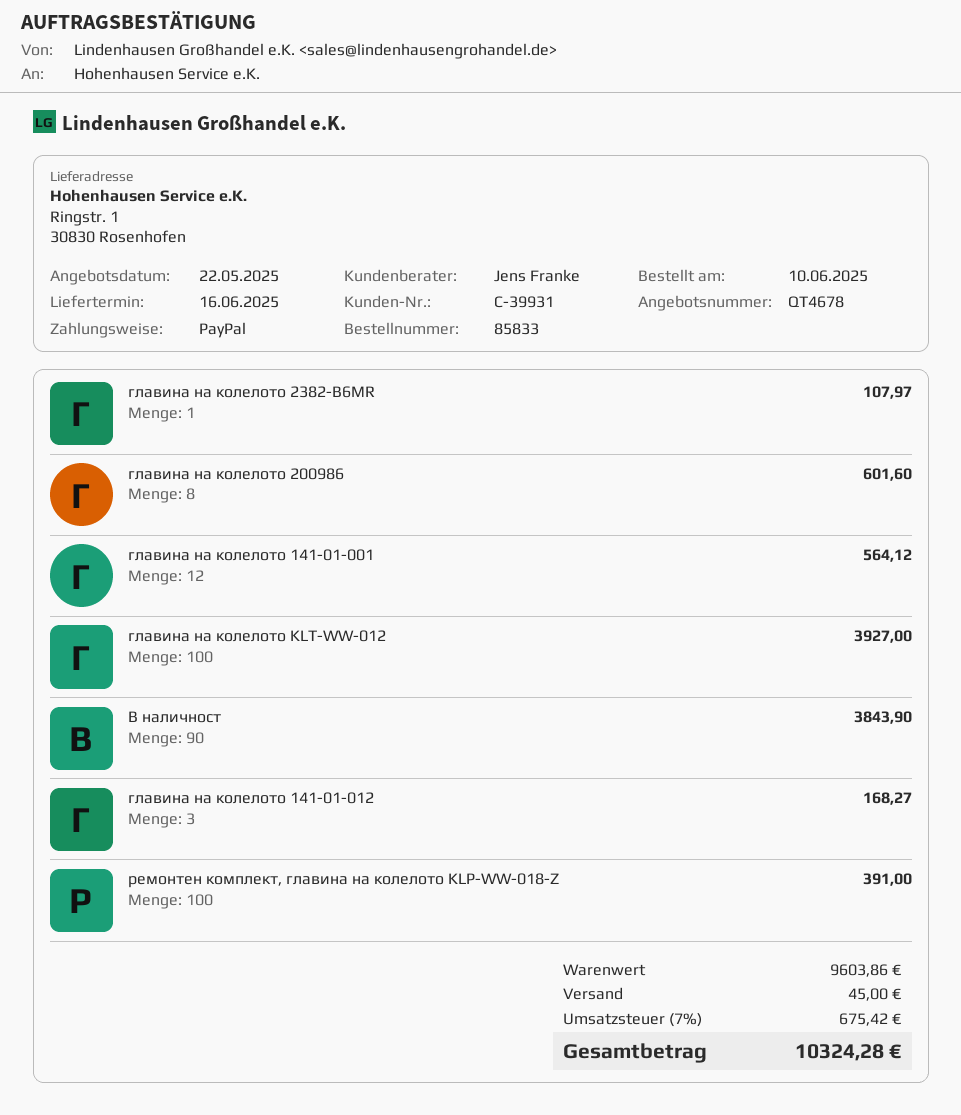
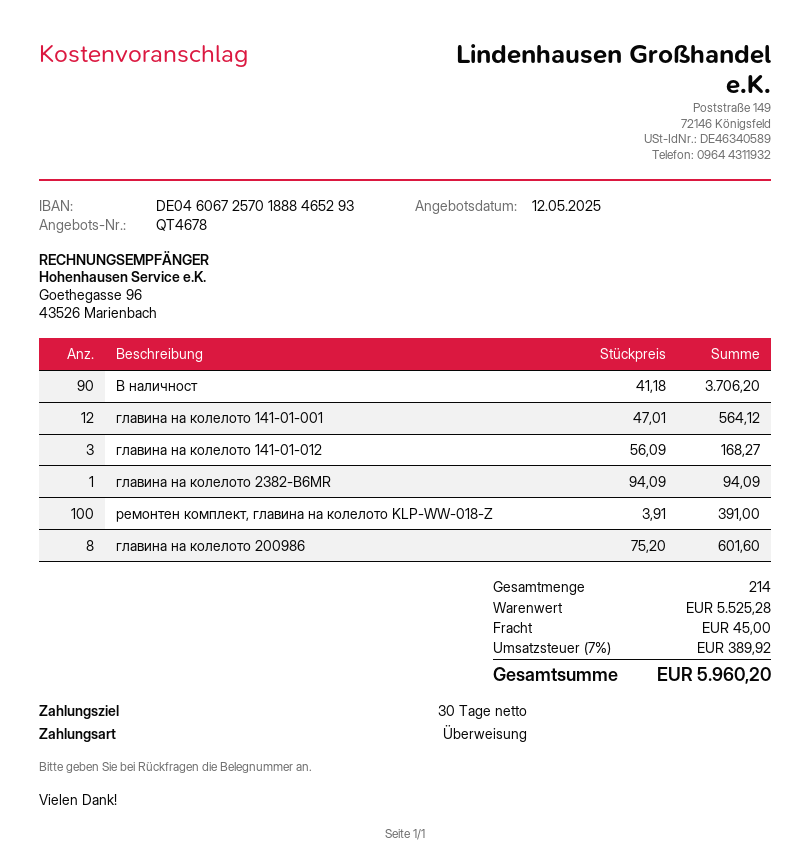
quote date: 2025-05-22 -> 2025-05-12
payment method: PayPal -> bank transfer
главина на колелото 2382-B6MR: 1 for 107.97 -> 1 for 94.09
главина на колелото KLT-WW-012: 100 for 3927.00 -> none
В наличност: 90 for 3843.90 -> 90 for 3706.20
subtotal: 9603.86 -> 5525.28
tax: 7% = 675.42 -> 7% = 389.92
total: 10324.28 -> 5960.20

